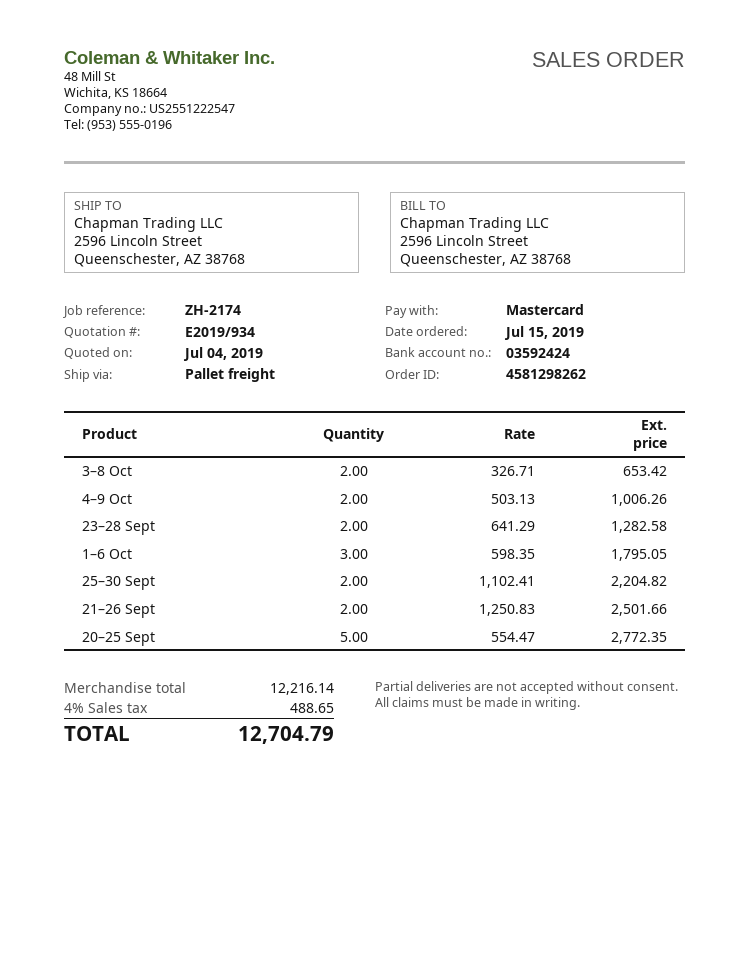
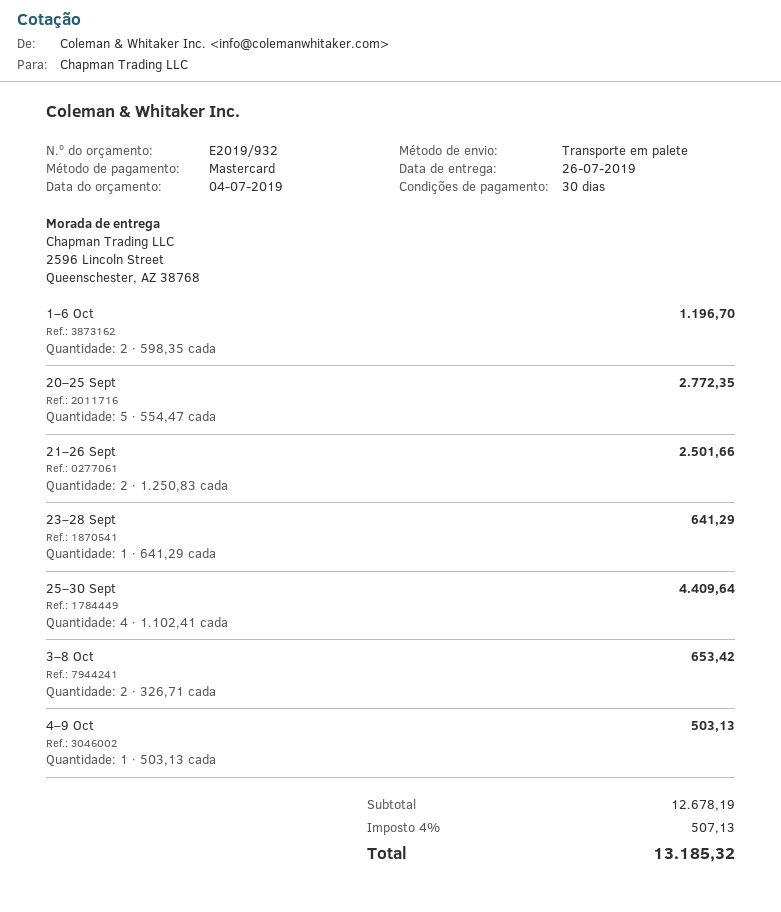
quote number: E2019/934 -> E2019/932
4–9 Oct: 2 x 503.13 = 1006.26 -> 1 x 503.13 = 503.13
23–28 Sept: 2 x 641.29 = 1282.58 -> 1 x 641.29 = 641.29
1–6 Oct: 3 x 598.35 = 1795.05 -> 2 x 598.35 = 1196.70
25–30 Sept: 2 x 1102.41 = 2204.82 -> 4 x 1102.41 = 4409.64
subtotal: 12216.14 -> 12678.19
tax: 4% = 488.65 -> 4% = 507.13
total: 12704.79 -> 13185.32

